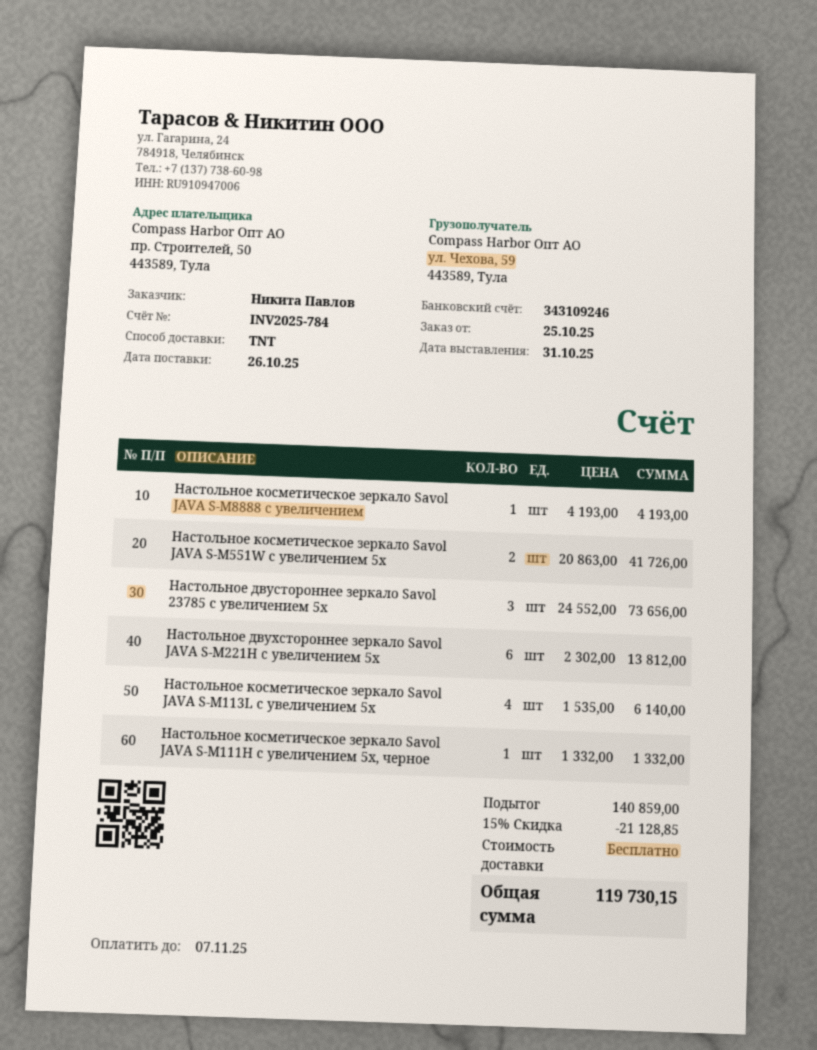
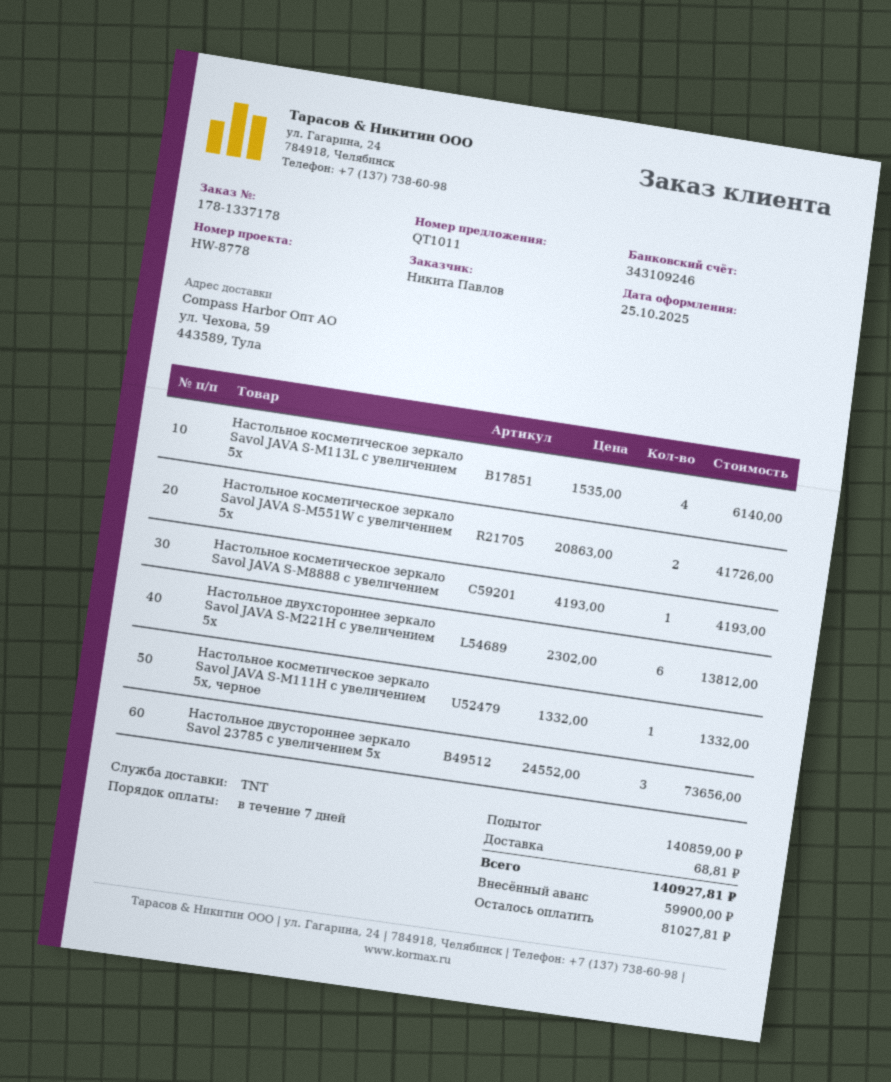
discount: 15% = 21128.85 -> none
shipping: 0.00 -> 68.81
total: 119730.15 -> 140927.81

